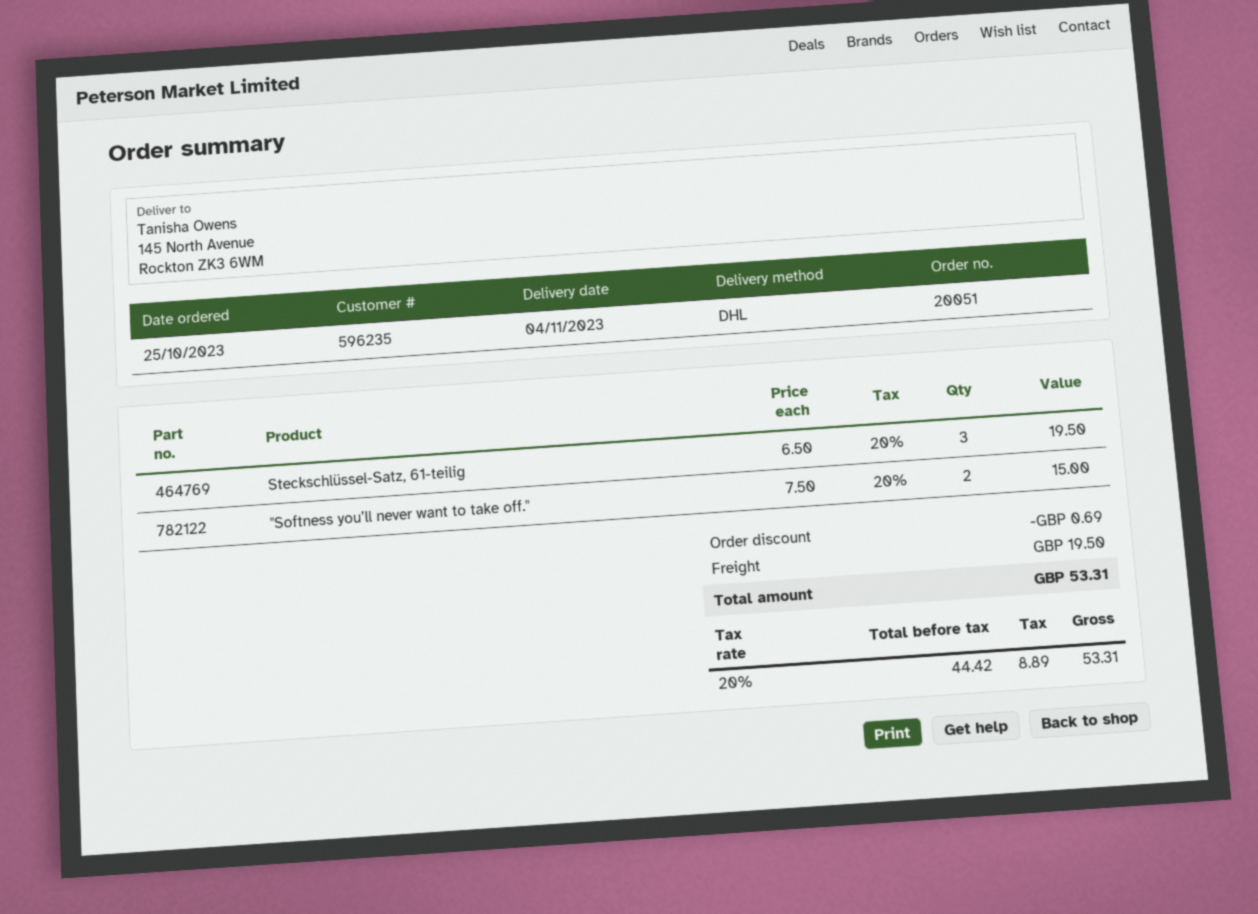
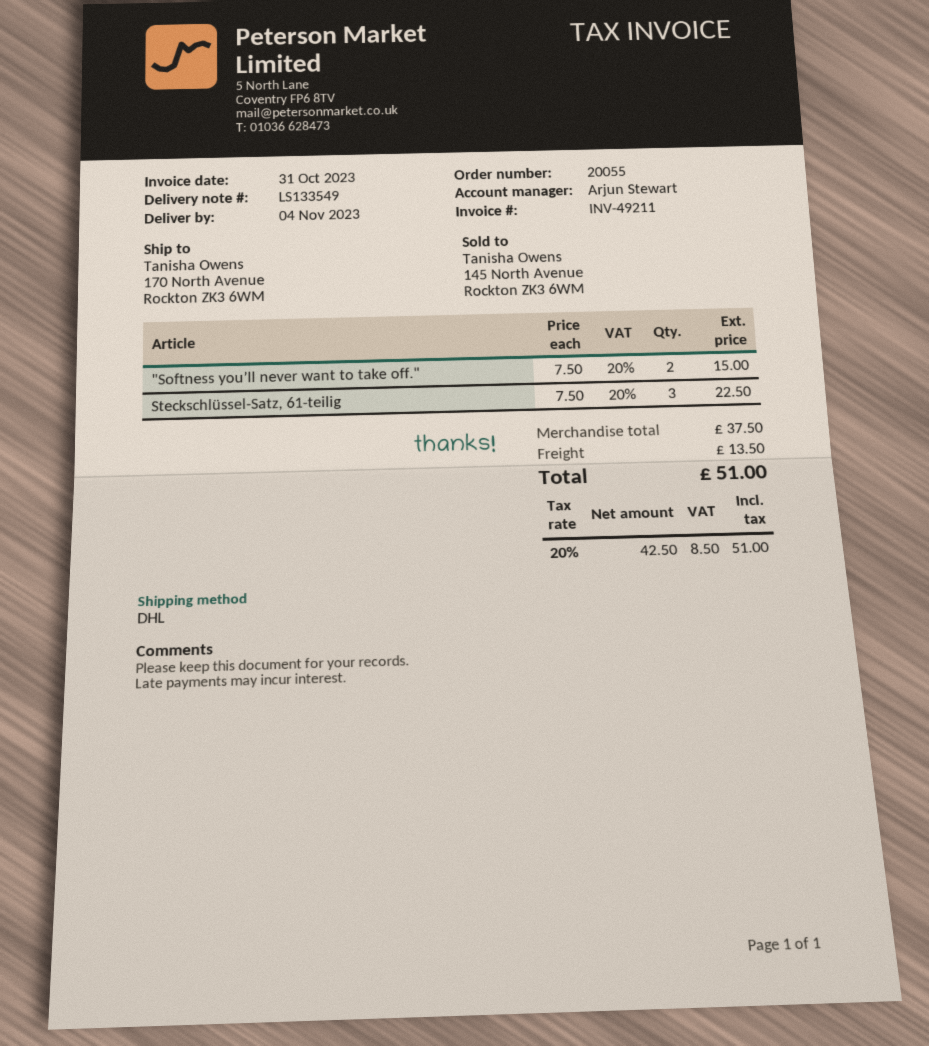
order number: 20051 -> 20055
ship to: 145 North Avenue, Rockton ZK3 6WM -> 170 North Avenue, Rockton ZK3 6WM
Steckschlüssel-Satz, 61-teilig: 3 x 6.50 = 19.50 -> 3 x 7.50 = 22.50
discount: 0.69 -> none
shipping: 19.50 -> 13.50
net: 44.42 -> 42.50
tax: 20% = 8.89 -> 20% = 8.50
total: 53.31 -> 51.00

